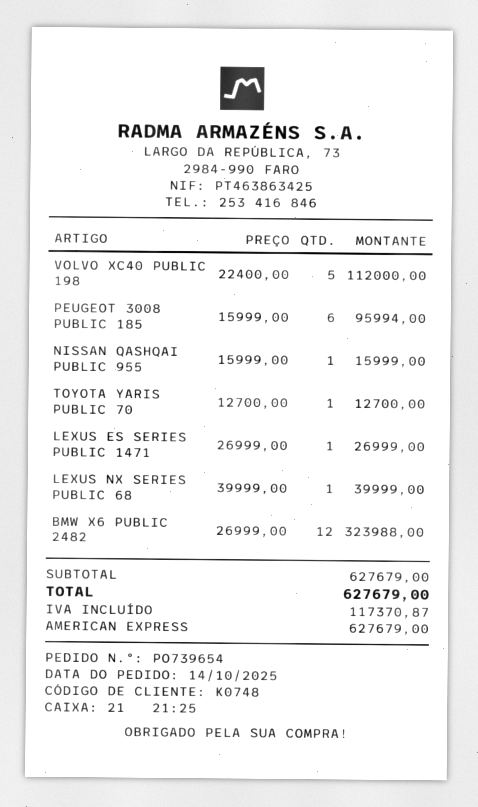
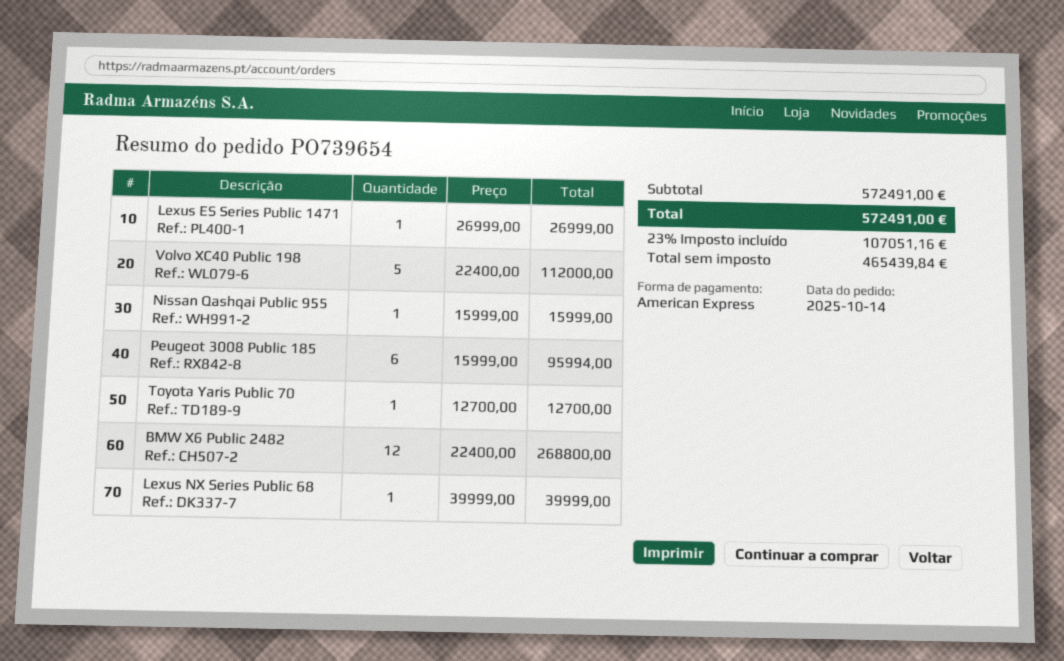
BMW X6 PUBLIC 2482: 12 x 26999.00 = 323988.00 -> 12 x 22400.00 = 268800.00
subtotal: 627679.00 -> 572491.00
tax: 117370.87 -> 107051.16
total: 627679.00 -> 572491.00

